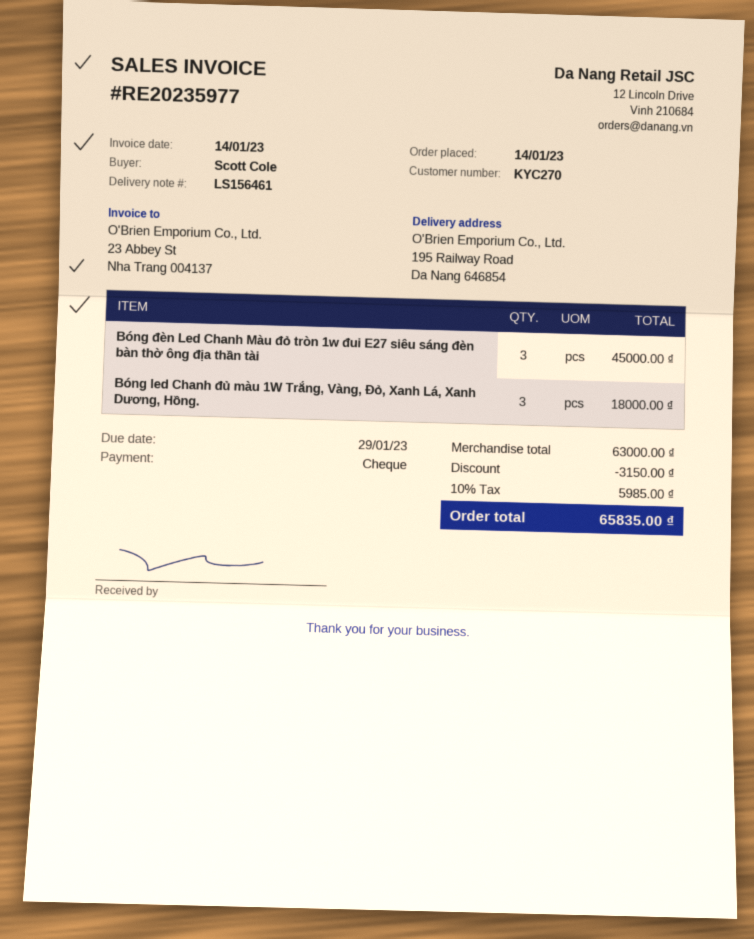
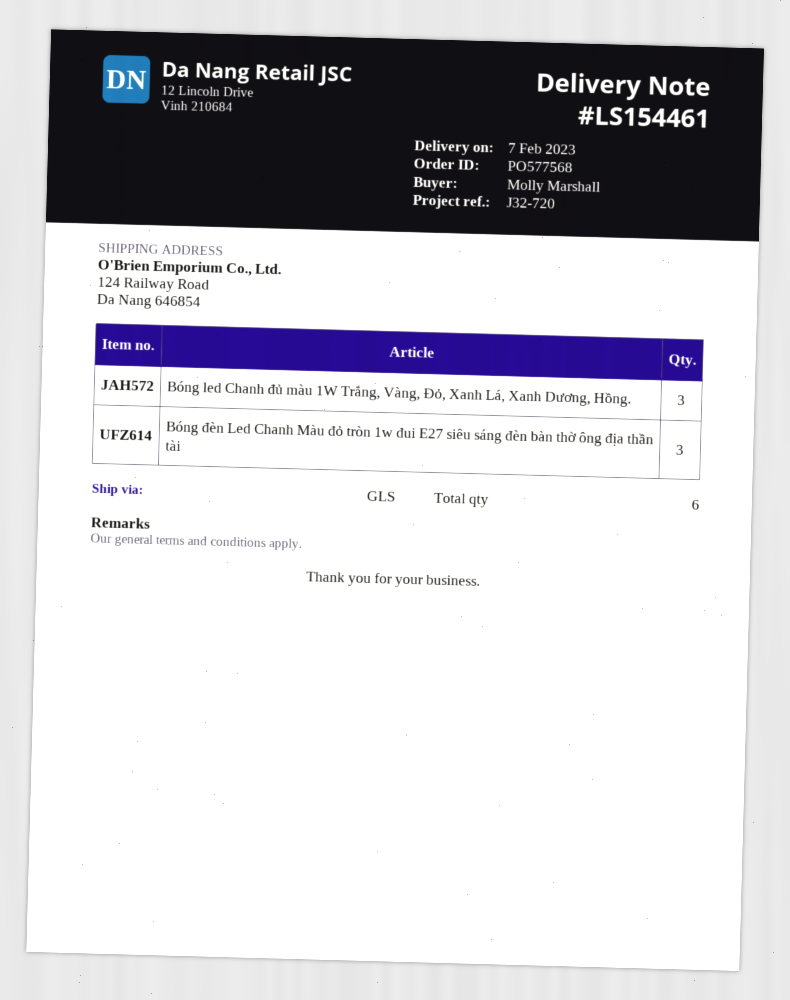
delivery note number: LS156461 -> LS154461
ordered by: Scott Cole -> Molly Marshall
ship to: 195 Railway Road, Da Nang 646854 -> 124 Railway Road, Da Nang 646854

